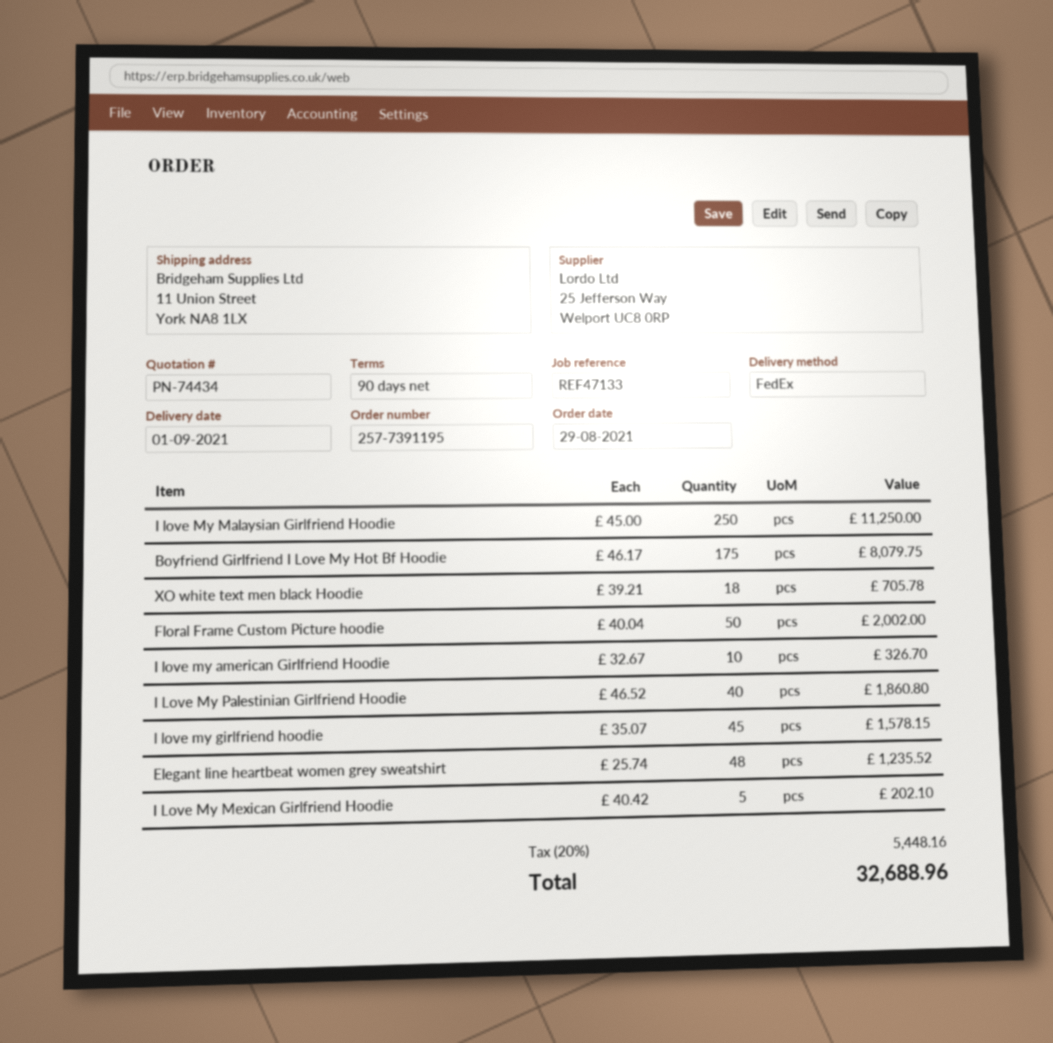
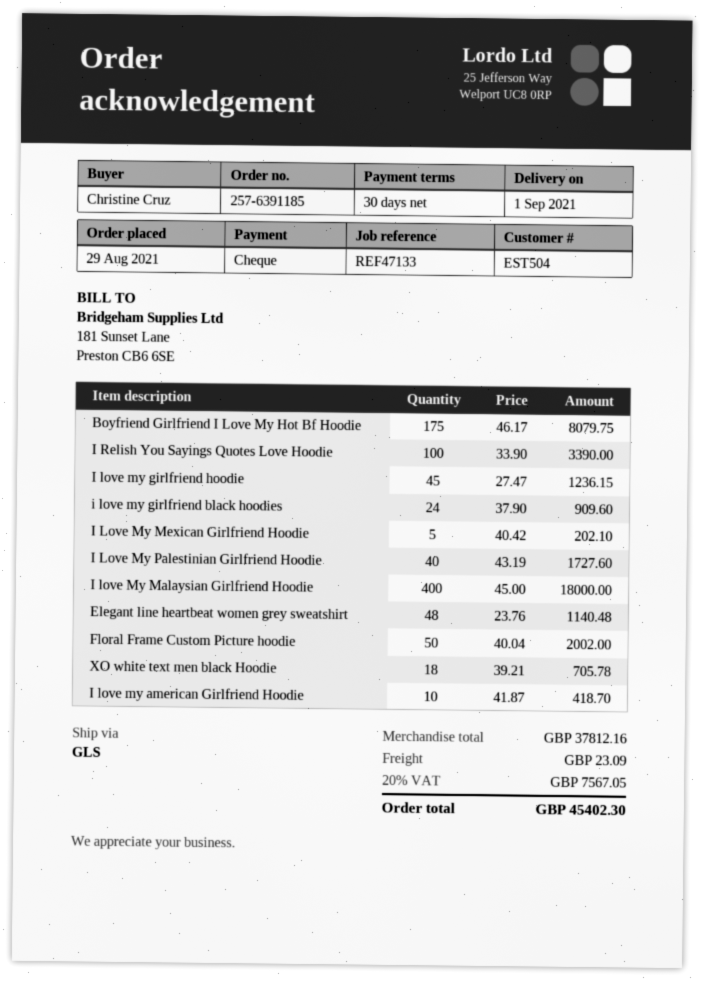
order number: 257-7391195 -> 257-6391185
payment terms: 90 days -> 30 days
shipping method: FedEx -> GLS
I love My Malaysian Girlfriend Hoodie: 250 x 45.00 = 11250.00 -> 400 x 45.00 = 18000.00
I love my american Girlfriend Hoodie: 10 x 32.67 = 326.70 -> 10 x 41.87 = 418.70
I Love My Palestinian Girlfriend Hoodie: 40 x 46.52 = 1860.80 -> 40 x 43.19 = 1727.60
I love my girlfriend hoodie: 45 x 35.07 = 1578.15 -> 45 x 27.47 = 1236.15
Elegant line heartbeat women grey sweatshirt: 48 x 25.74 = 1235.52 -> 48 x 23.76 = 1140.48
I Relish You Sayings Quotes Love Hoodie: none -> 100 x 33.90 = 3390.00
i love my girlfriend black hoodies: none -> 24 x 37.90 = 909.60
shipping: none -> 23.09
tax: 20% = 5448.16 -> 20% = 7567.05
total: 32688.96 -> 45402.30

